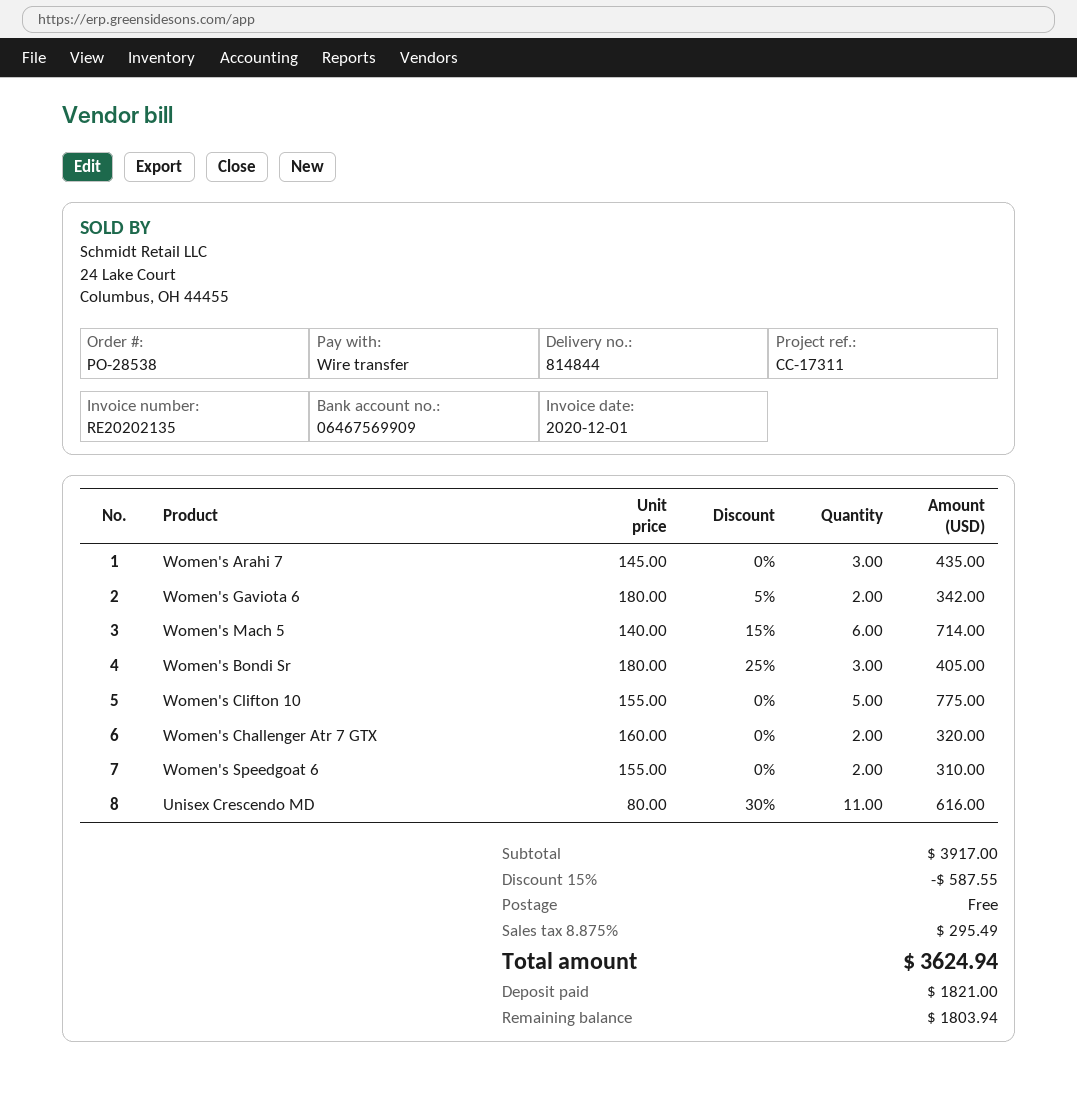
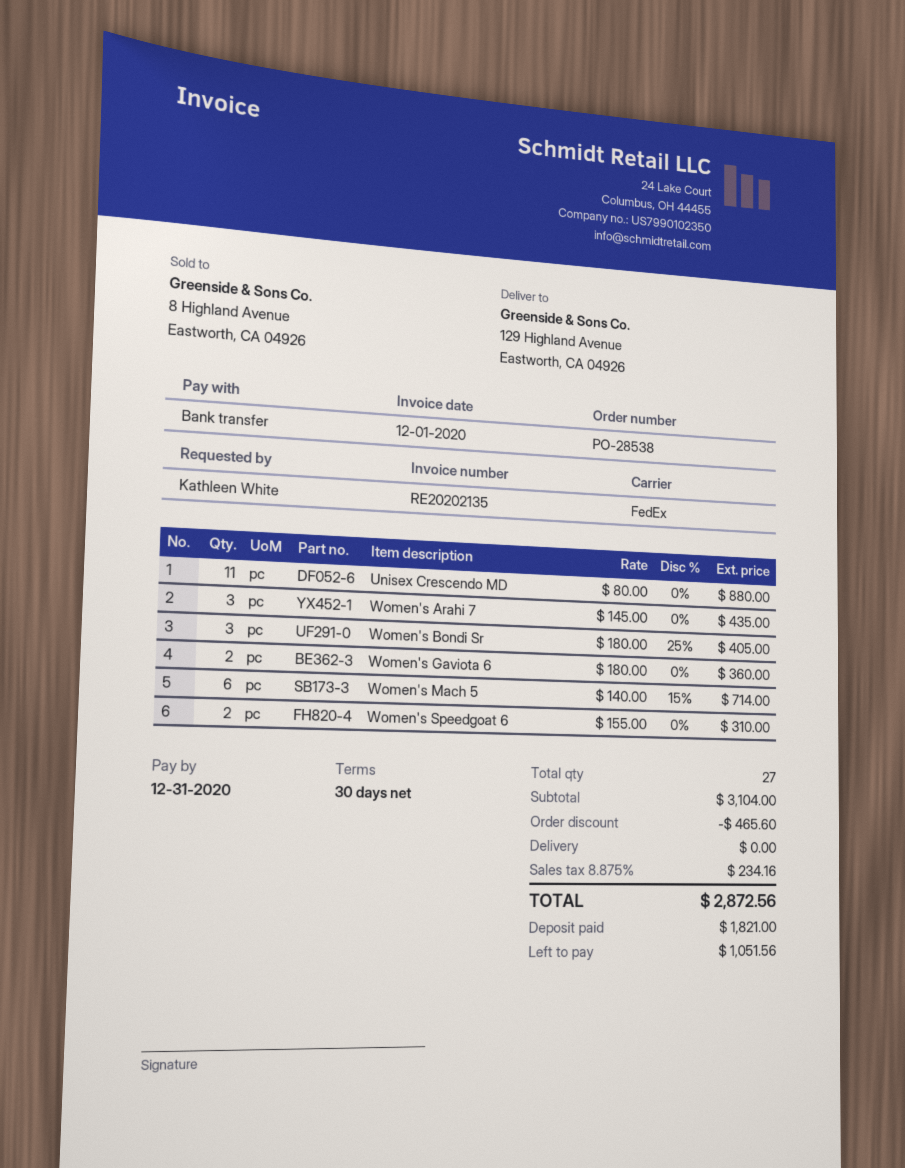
Women's Gaviota 6: 2 x 180.00 - 5% = 342.00 -> 2 x 180.00 = 360.00
Women's Clifton 10: 5 x 155.00 = 775.00 -> none
Women's Challenger Atr 7 GTX: 2 x 160.00 = 320.00 -> none
Unisex Crescendo MD: 11 x 80.00 - 30% = 616.00 -> 11 x 80.00 = 880.00
subtotal: 3917.00 -> 3104.00
discount: 587.55 -> 465.60
tax: 8.875% = 295.49 -> 8.875% = 234.16
total: 3624.94 -> 2872.56
balance: 1803.94 -> 1051.56

